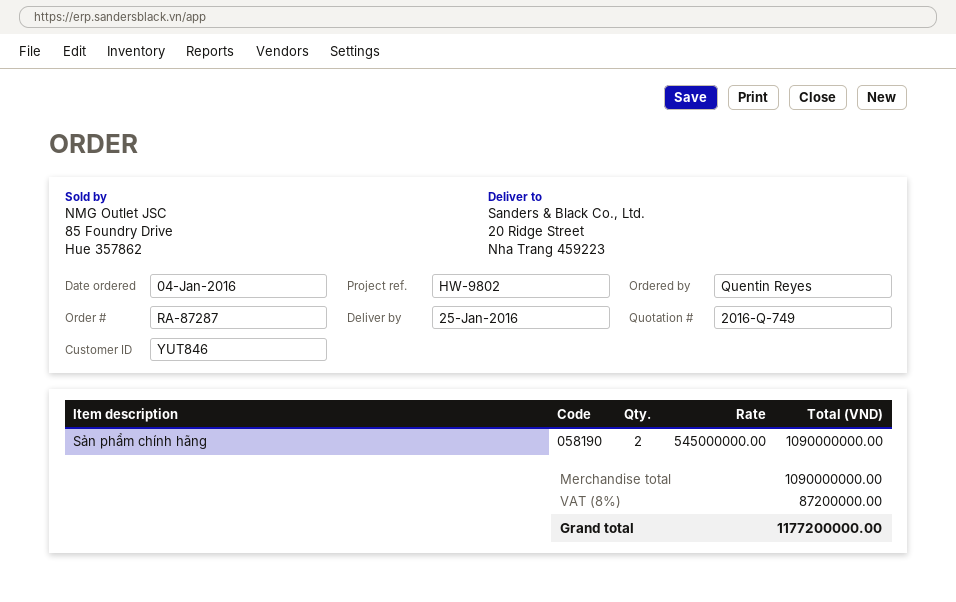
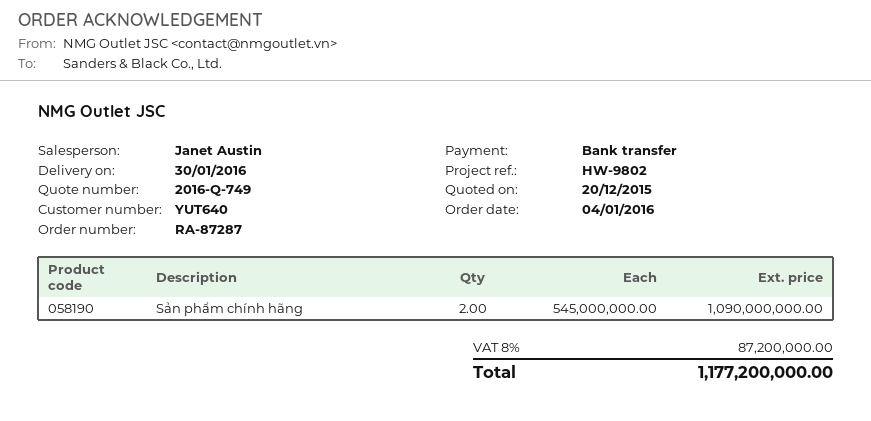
delivery date: 2016-01-25 -> 2016-01-30
customer number: YUT846 -> YUT640

